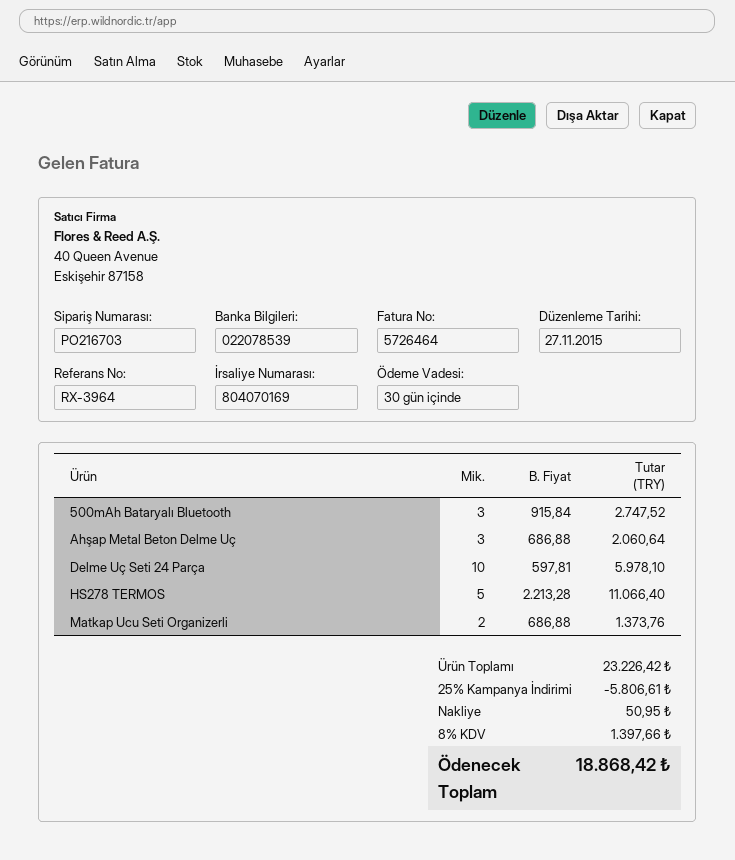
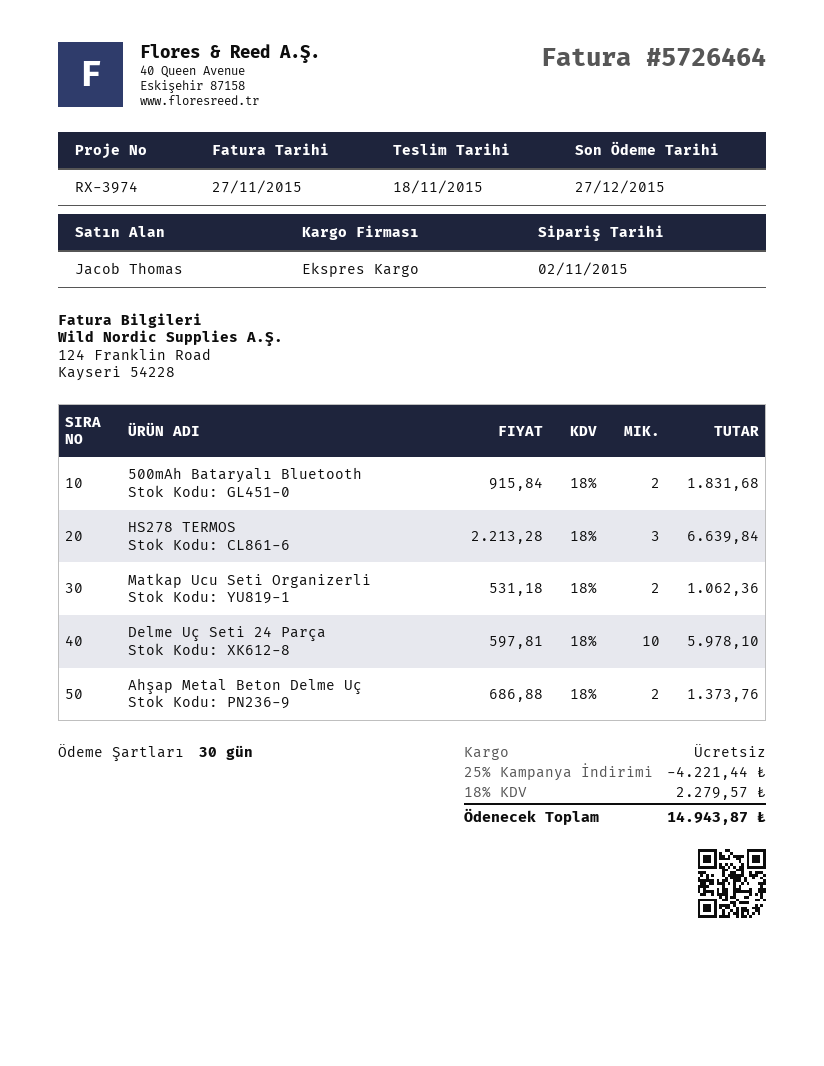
reference: RX-3964 -> RX-3974
500mAh Bataryalı Bluetooth: 3 x 915.84 = 2747.52 -> 2 x 915.84 = 1831.68
Ahşap Metal Beton Delme Uç: 3 x 686.88 = 2060.64 -> 2 x 686.88 = 1373.76
HS278 TERMOS: 5 x 2213.28 = 11066.40 -> 3 x 2213.28 = 6639.84
Matkap Ucu Seti Organizerli: 2 x 686.88 = 1373.76 -> 2 x 531.18 = 1062.36
discount: 25% = 5806.61 -> 25% = 4221.44
shipping: 50.95 -> 0.00
tax: 8% = 1397.66 -> 18% = 2279.57
total: 18868.42 -> 14943.87

